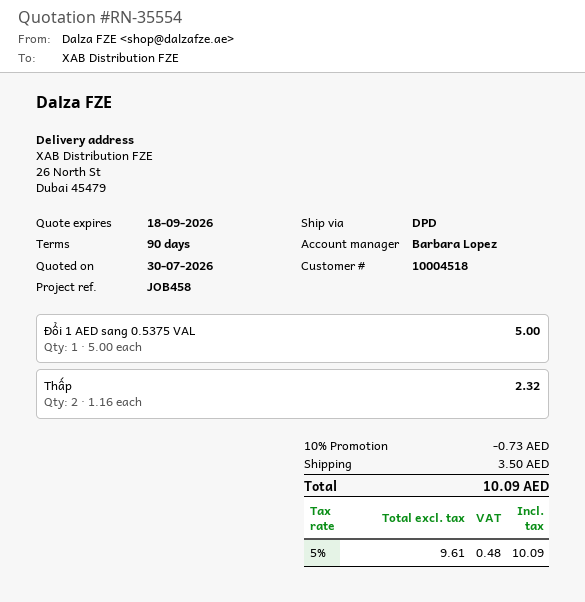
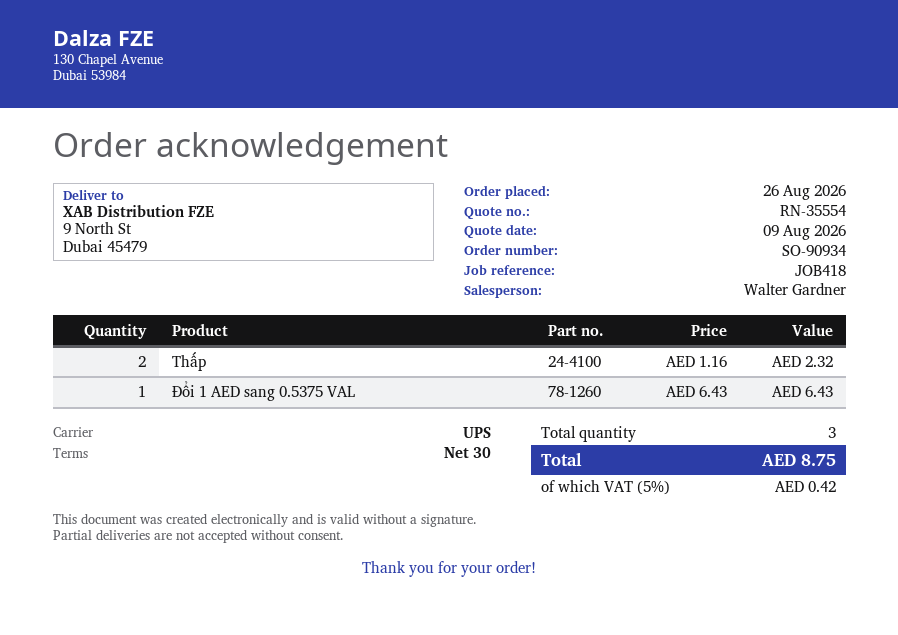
quote date: 2026-07-30 -> 2026-08-09
payment terms: 90 days -> 30 days
reference: JOB458 -> JOB418
sales rep: Barbara Lopez -> Walter Gardner
shipping method: DPD -> UPS
ship to: 26 North St, Dubai 45479 -> 9 North St, Dubai 45479
Đổi 1 AED sang 0.5375 VAL: 1 x 5.00 = 5.00 -> 1 x 6.43 = 6.43
discount: 10% = 0.73 -> none
shipping: 3.50 -> none
tax: 5% = 0.48 -> 5% = 0.42
total: 10.09 -> 8.75

